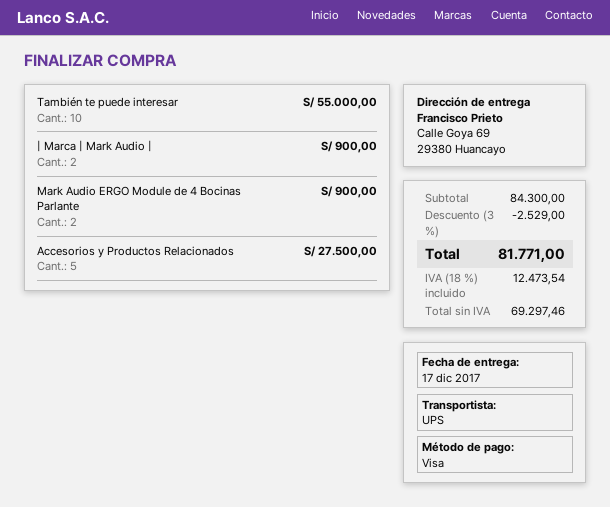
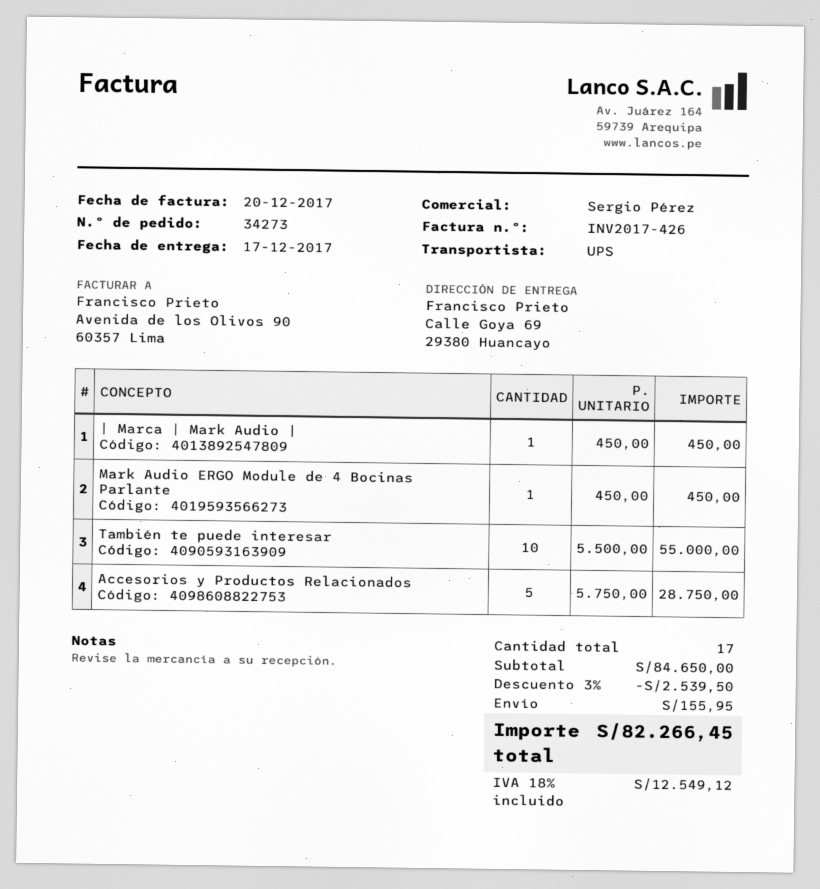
| Marca | Mark Audio |: 2 for 900.00 -> 1 for 450.00
Mark Audio ERGO Module de 4 Bocinas Parlante: 2 for 900.00 -> 1 for 450.00
Accesorios y Productos Relacionados: 5 for 27500.00 -> 5 for 28750.00
subtotal: 84300.00 -> 84650.00
discount: 3% = 2529.00 -> 3% = 2539.50
shipping: none -> 155.95
tax: 18% = 12473.54 -> 18% = 12549.12
total: 81771.00 -> 82266.45

